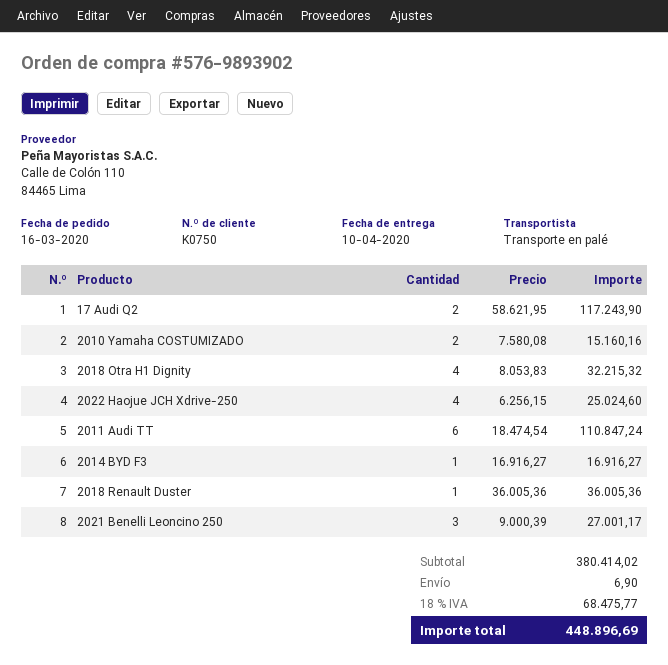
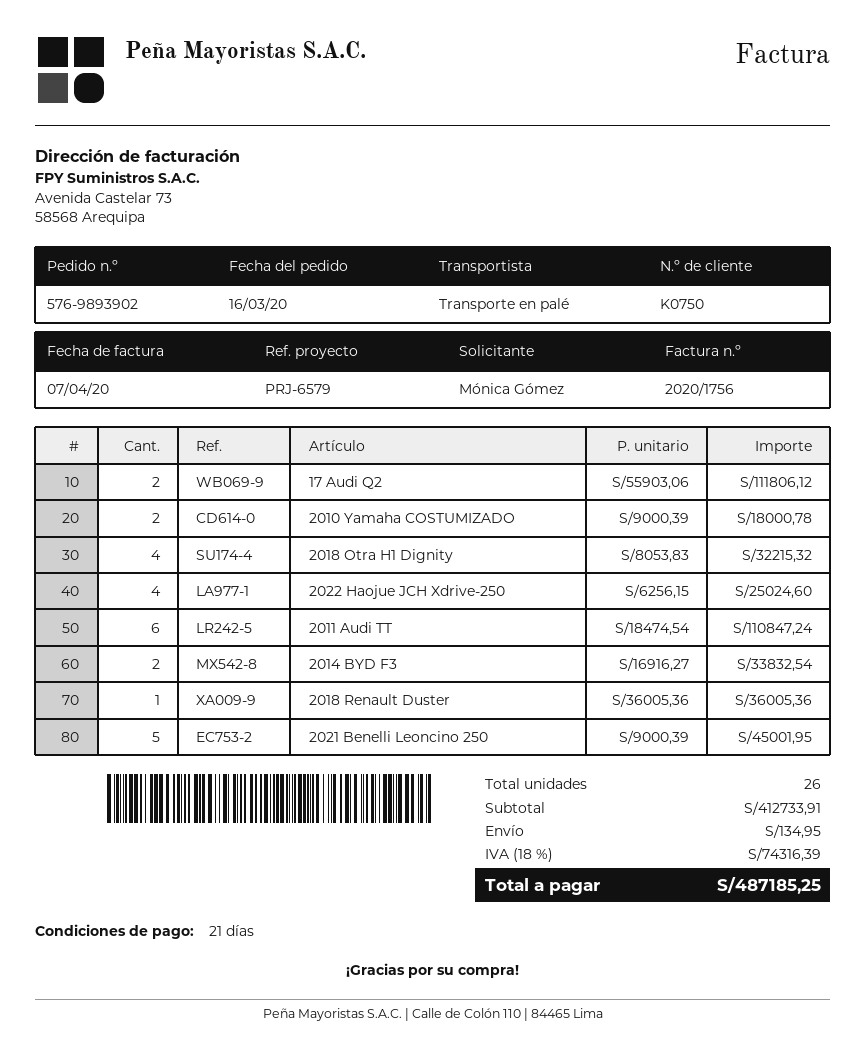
17 Audi Q2: 2 x 58621.95 = 117243.90 -> 2 x 55903.06 = 111806.12
2010 Yamaha COSTUMIZADO: 2 x 7580.08 = 15160.16 -> 2 x 9000.39 = 18000.78
2014 BYD F3: 1 x 16916.27 = 16916.27 -> 2 x 16916.27 = 33832.54
2021 Benelli Leoncino 250: 3 x 9000.39 = 27001.17 -> 5 x 9000.39 = 45001.95
subtotal: 380414.02 -> 412733.91
shipping: 6.90 -> 134.95
tax: 18% = 68475.77 -> 18% = 74316.39
total: 448896.69 -> 487185.25

